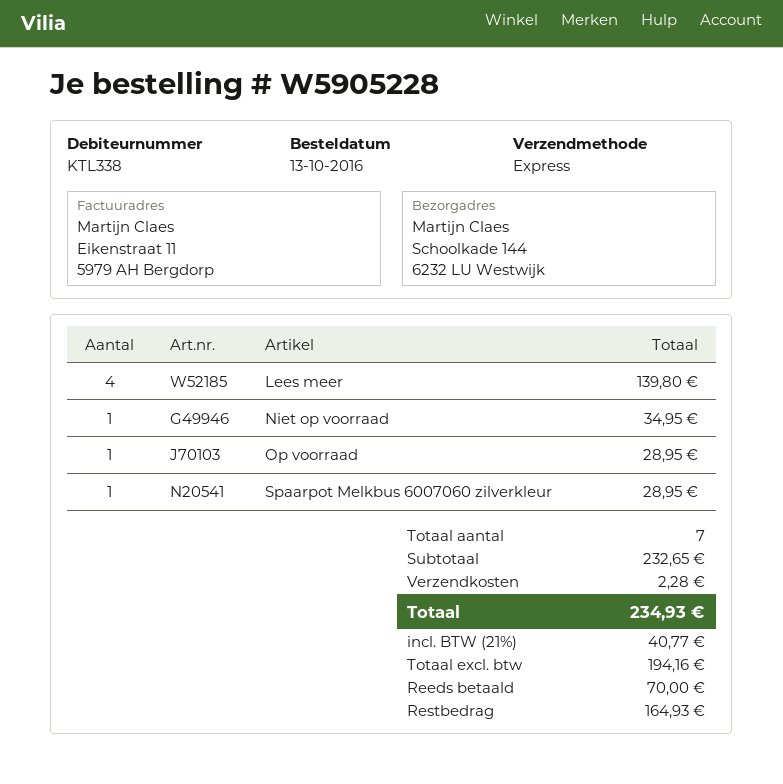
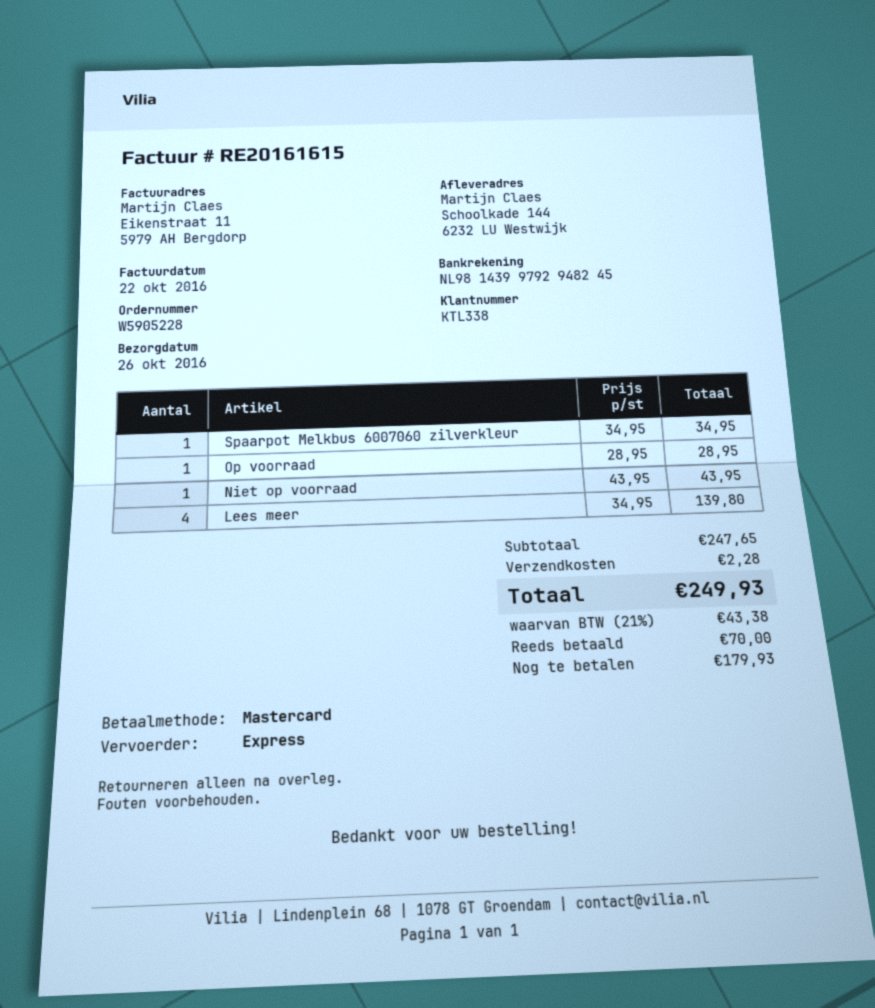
Niet op voorraad: 1 for 34.95 -> 1 for 43.95
Spaarpot Melkbus 6007060 zilverkleur: 1 for 28.95 -> 1 for 34.95
subtotal: 232.65 -> 247.65
tax: 21% = 40.77 -> 21% = 43.38
total: 234.93 -> 249.93
balance: 164.93 -> 179.93

